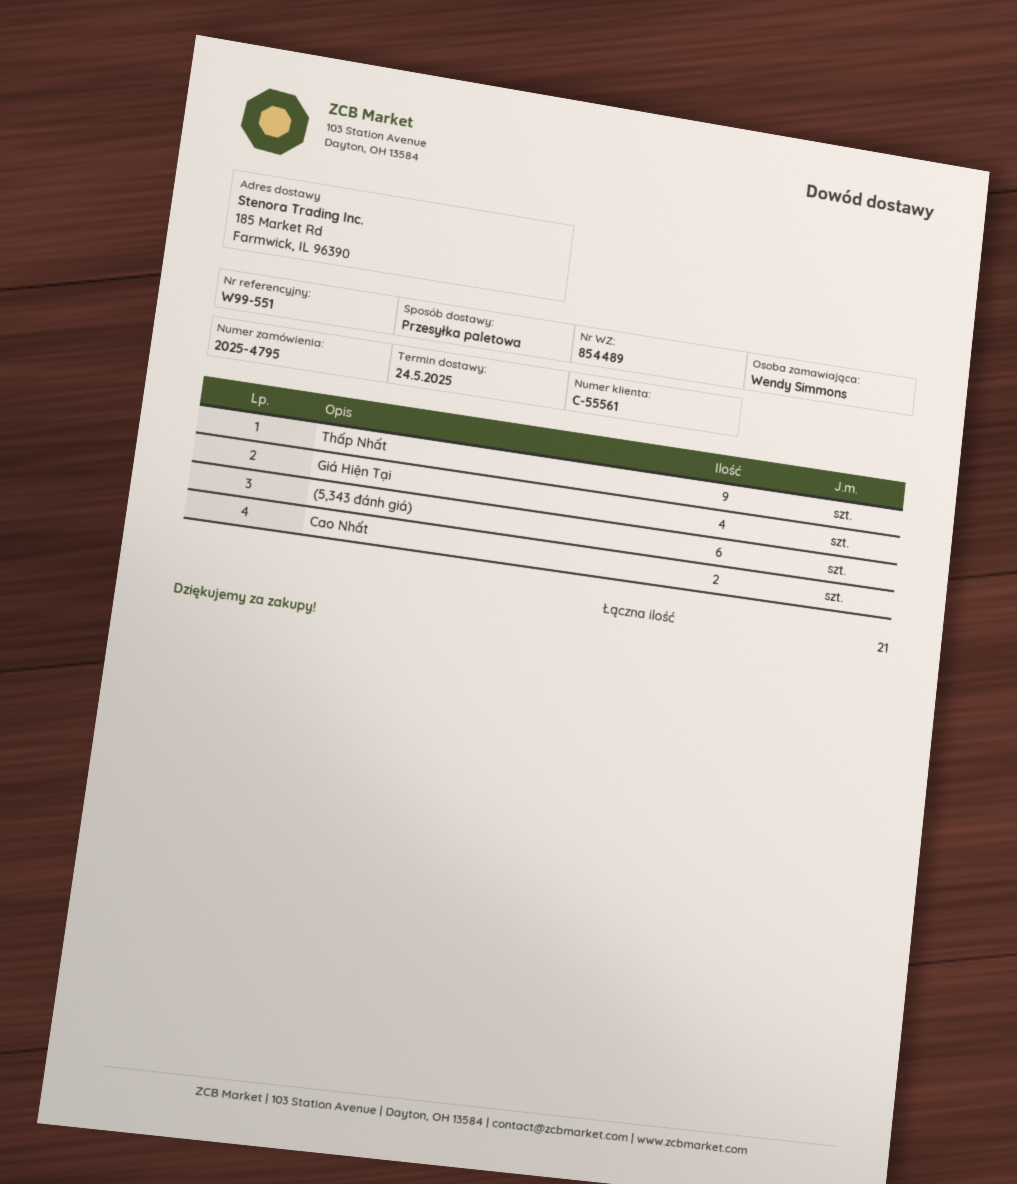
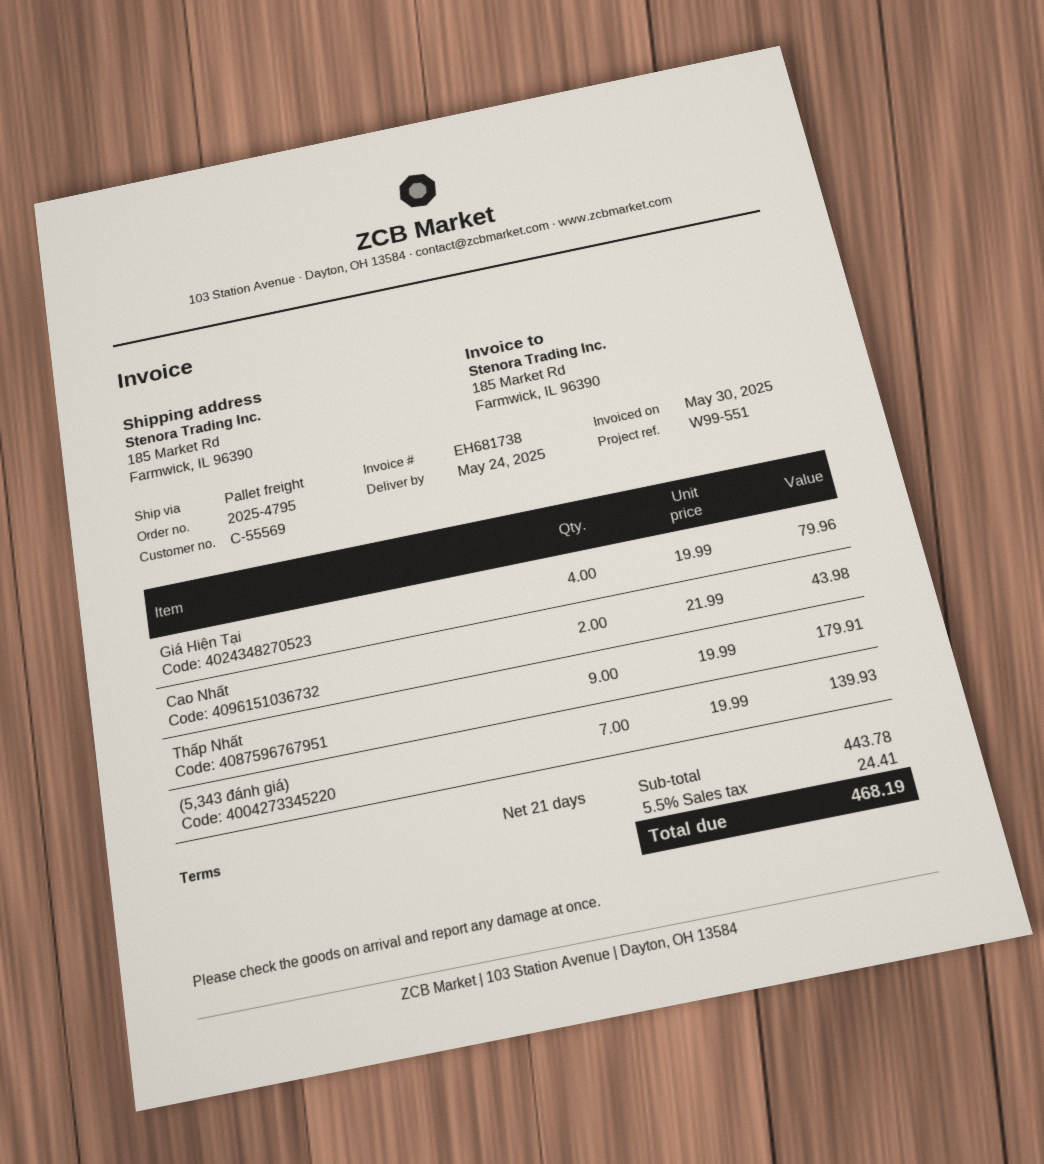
customer number: C-55561 -> C-55569
(5,343 đánh giá): 6 -> 7

